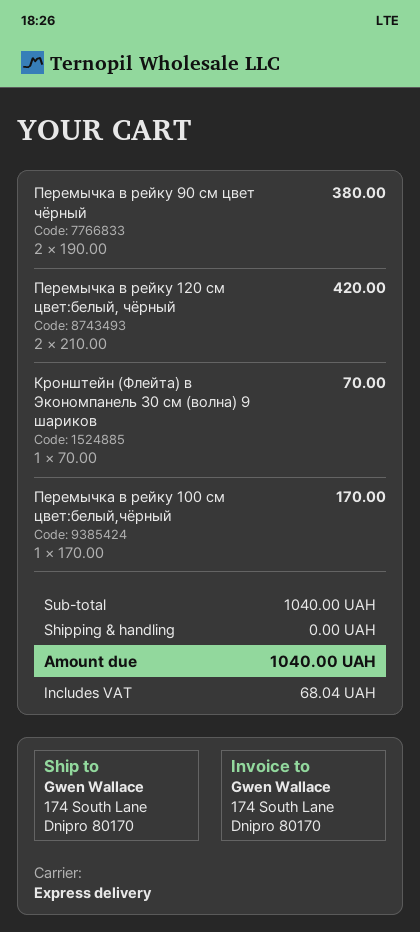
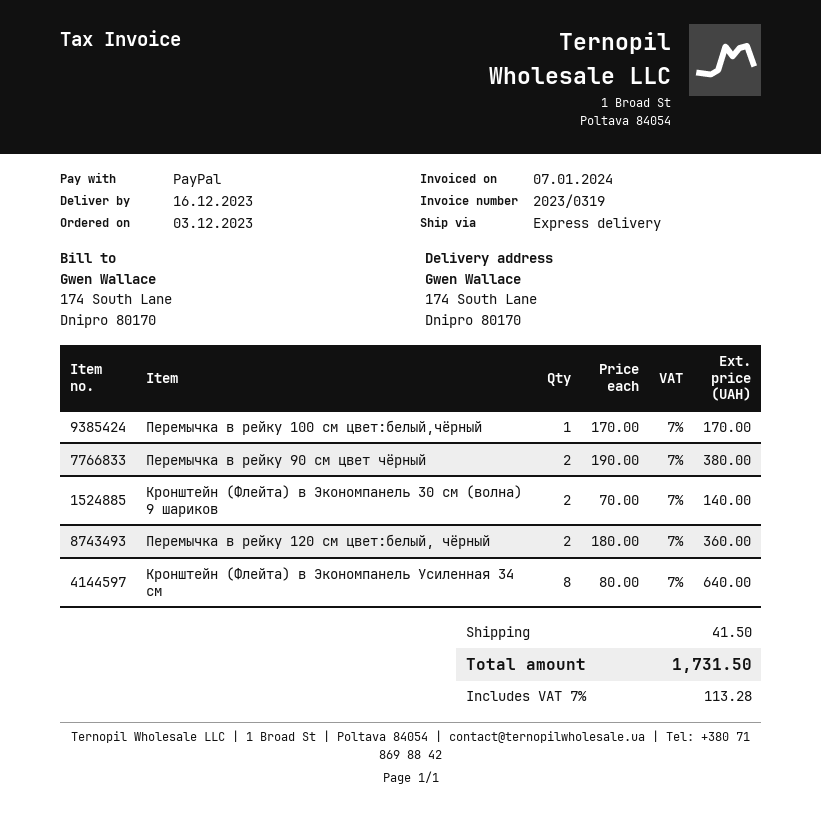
Перемычка в рейку 120 см цвет:белый, чёрный: 2 x 210.00 = 420.00 -> 2 x 180.00 = 360.00
Кронштейн (Флейта) в Экономпанель 30 см (волна) 9 шариков: 1 x 70.00 = 70.00 -> 2 x 70.00 = 140.00
Кронштейн (Флейта) в Экономпанель Усиленная 34 см: none -> 8 x 80.00 = 640.00
shipping: 0.00 -> 41.50
tax: 68.04 -> 113.28
total: 1040.00 -> 1731.50

